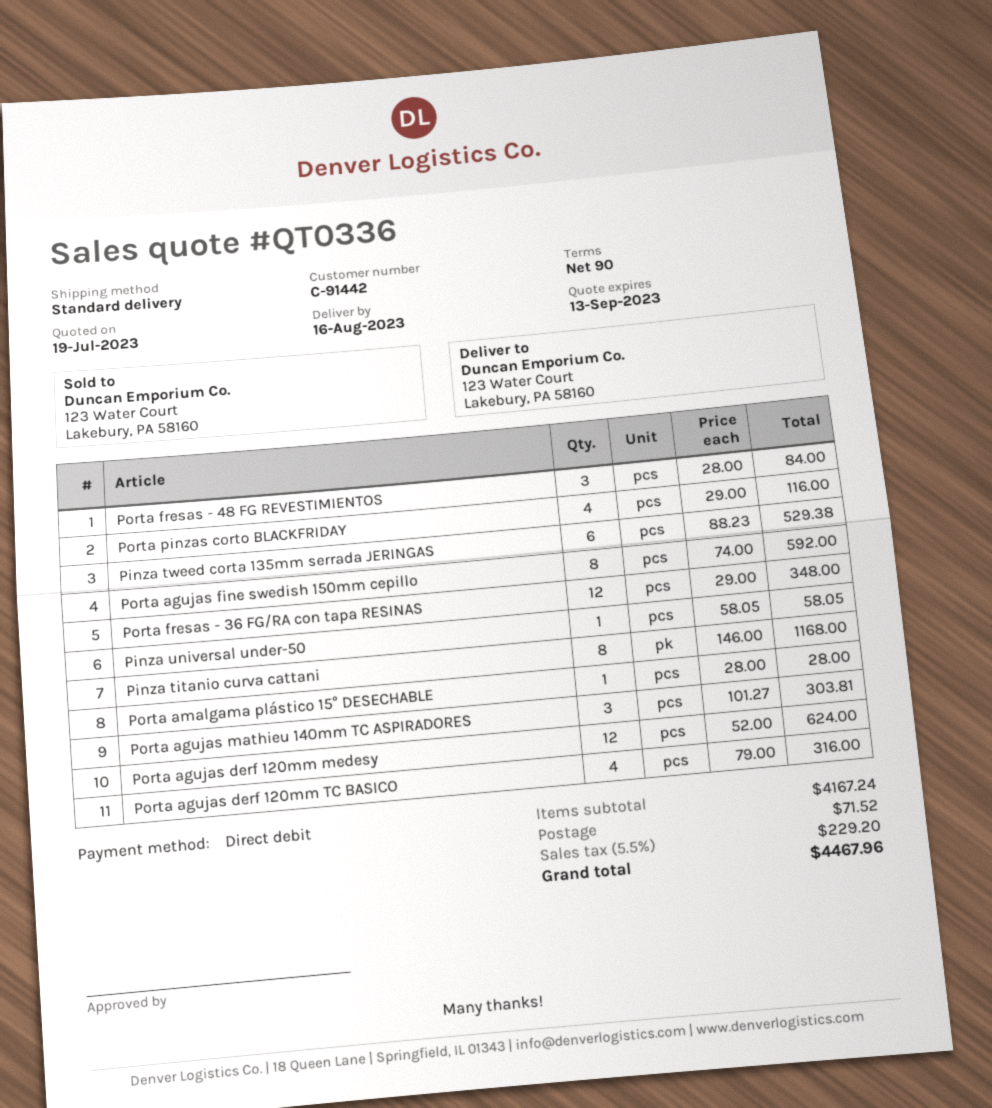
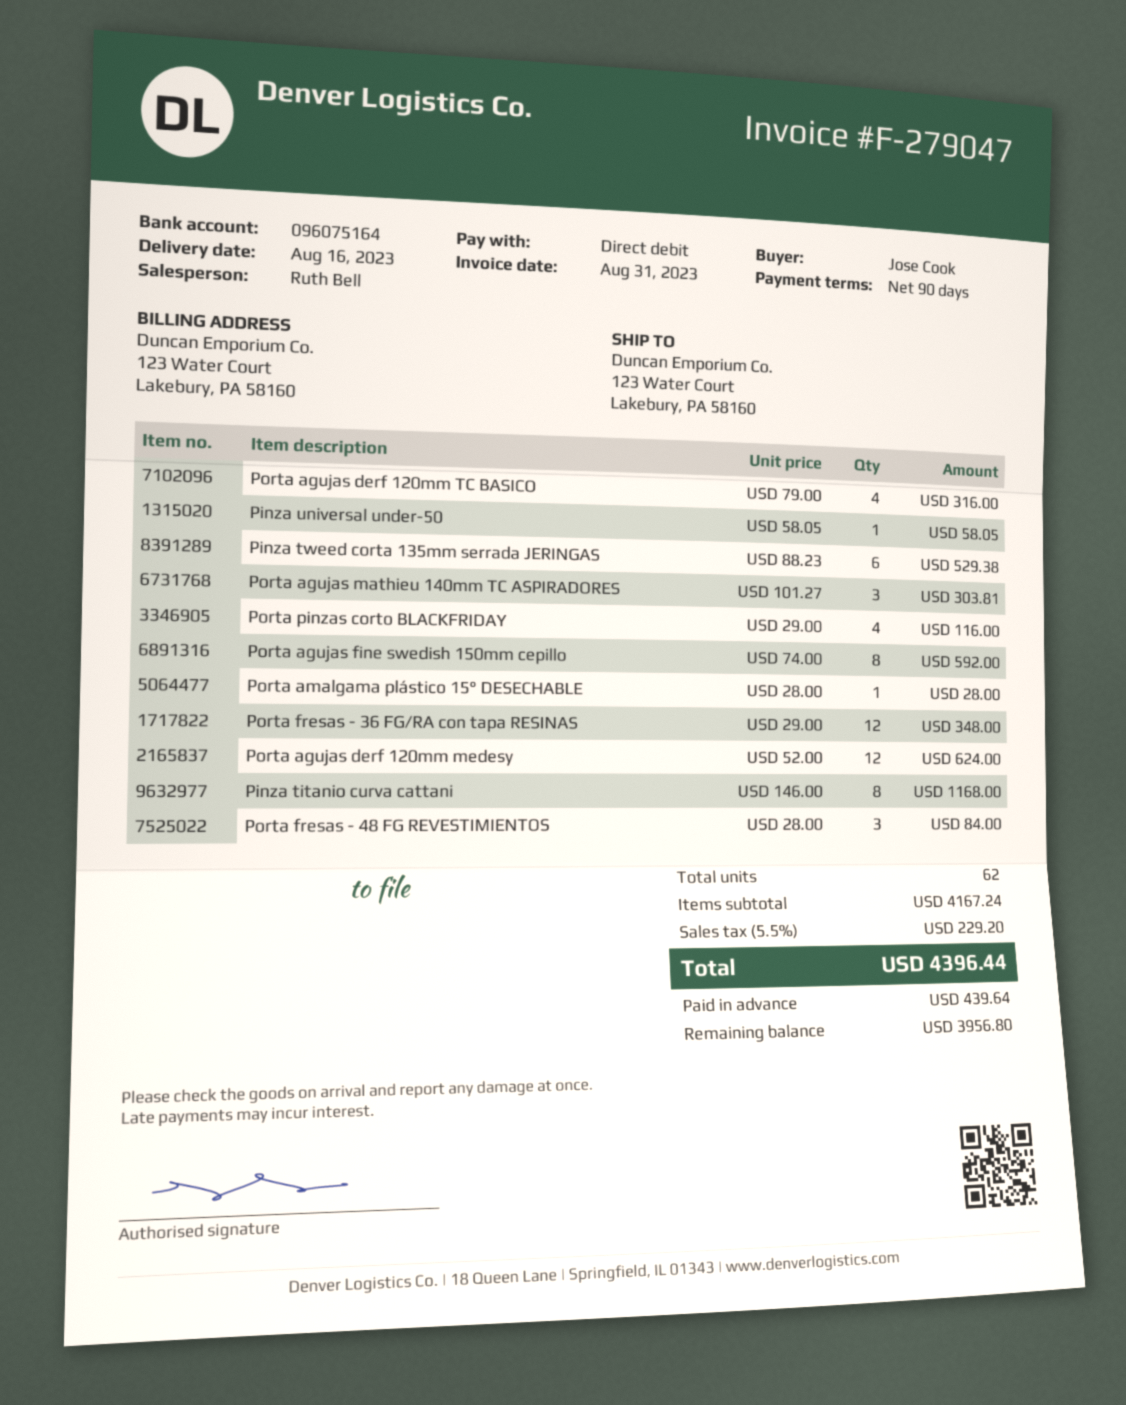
shipping: 71.52 -> none
total: 4467.96 -> 4396.44

